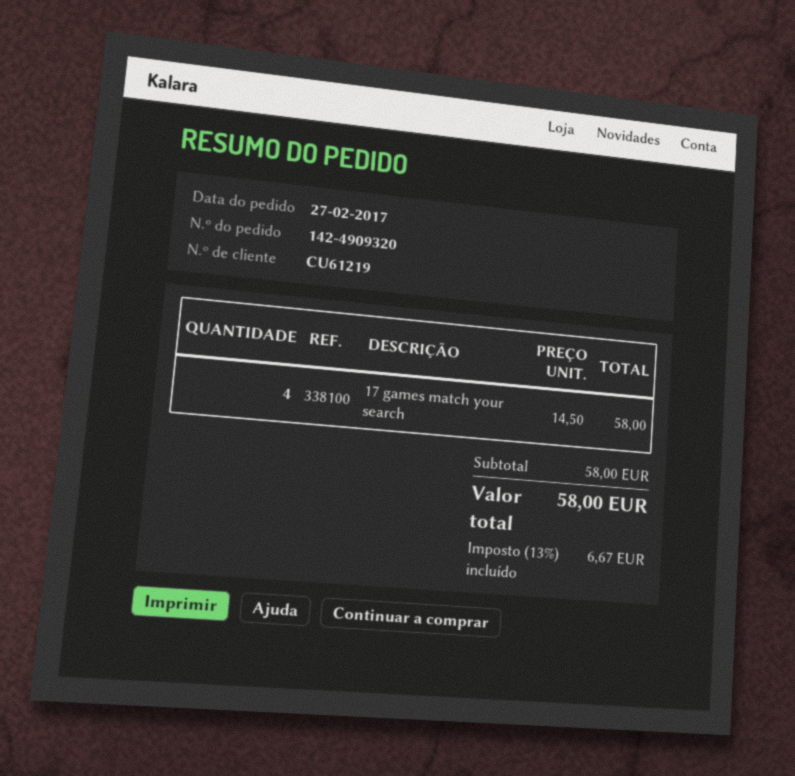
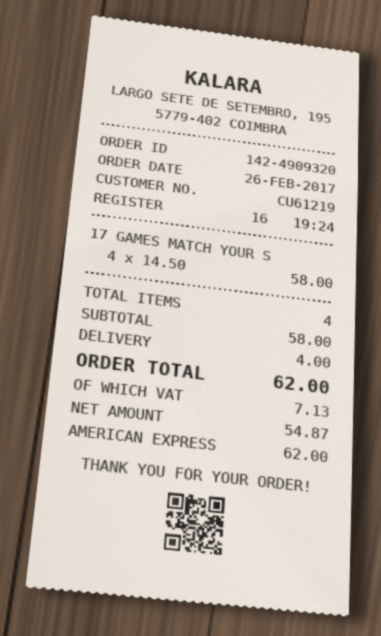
order date: 2017-02-27 -> 2017-02-26
shipping: none -> 4.00
tax: 6.67 -> 7.13
total: 58.00 -> 62.00

